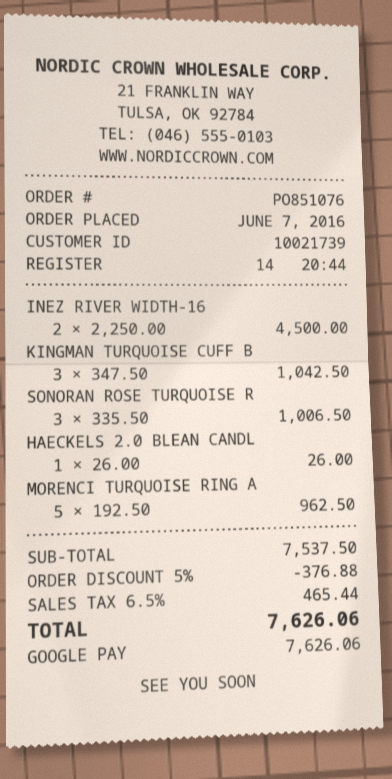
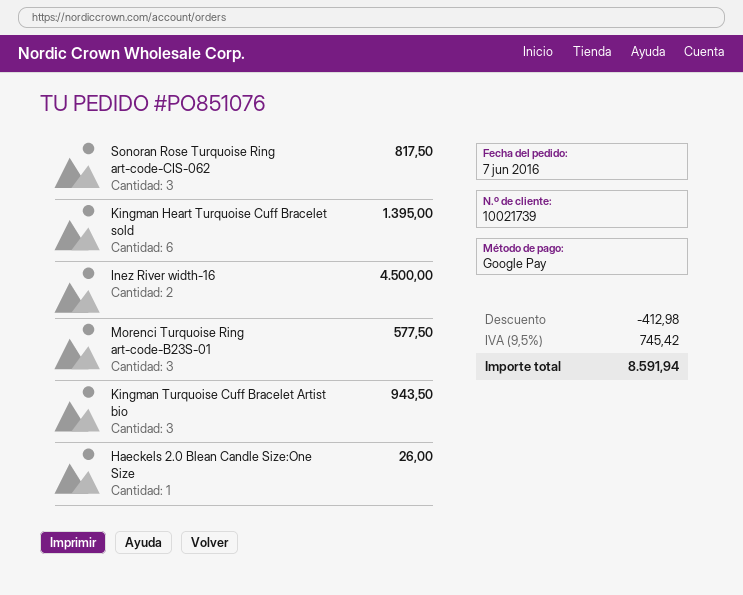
KINGMAN TURQUOISE CUFF B: 3 for 1042.50 -> 3 for 943.50
SONORAN ROSE TURQUOISE R: 3 for 1006.50 -> 3 for 817.50
MORENCI TURQUOISE RING A: 5 for 962.50 -> 3 for 577.50
Kingman Heart Turquoise Cuff Bracelet sold: none -> 6 for 1395.00
discount: 376.88 -> 412.98
tax: 6.5% = 465.44 -> 9.5% = 745.42
total: 7626.06 -> 8591.94

